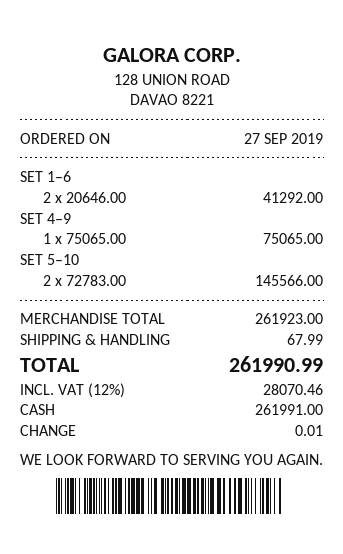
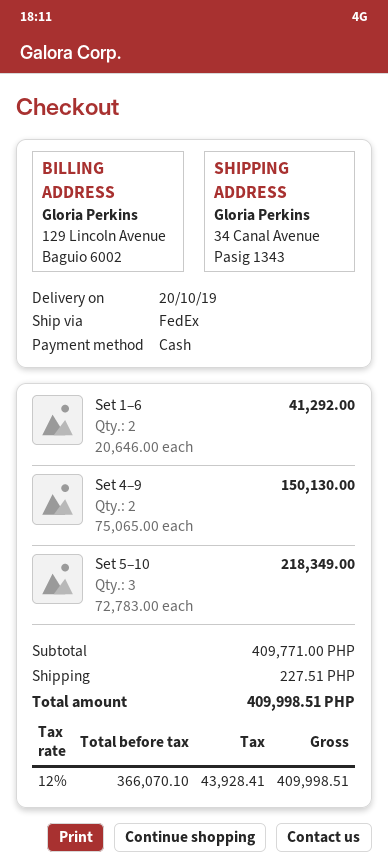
SET 4–9: 1 x 75065.00 = 75065.00 -> 2 x 75065.00 = 150130.00
SET 5–10: 2 x 72783.00 = 145566.00 -> 3 x 72783.00 = 218349.00
subtotal: 261923.00 -> 409771.00
shipping: 67.99 -> 227.51
tax: 12% = 28070.46 -> 12% = 43928.41
total: 261990.99 -> 409998.51

